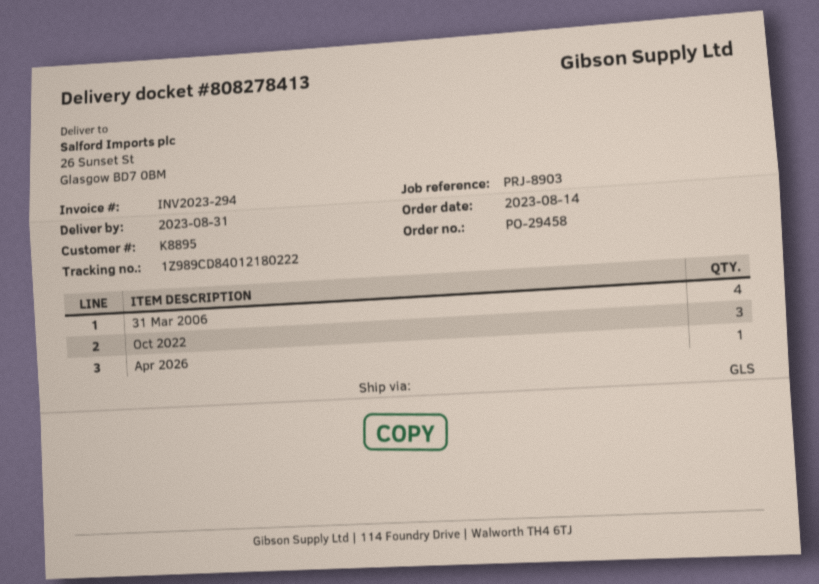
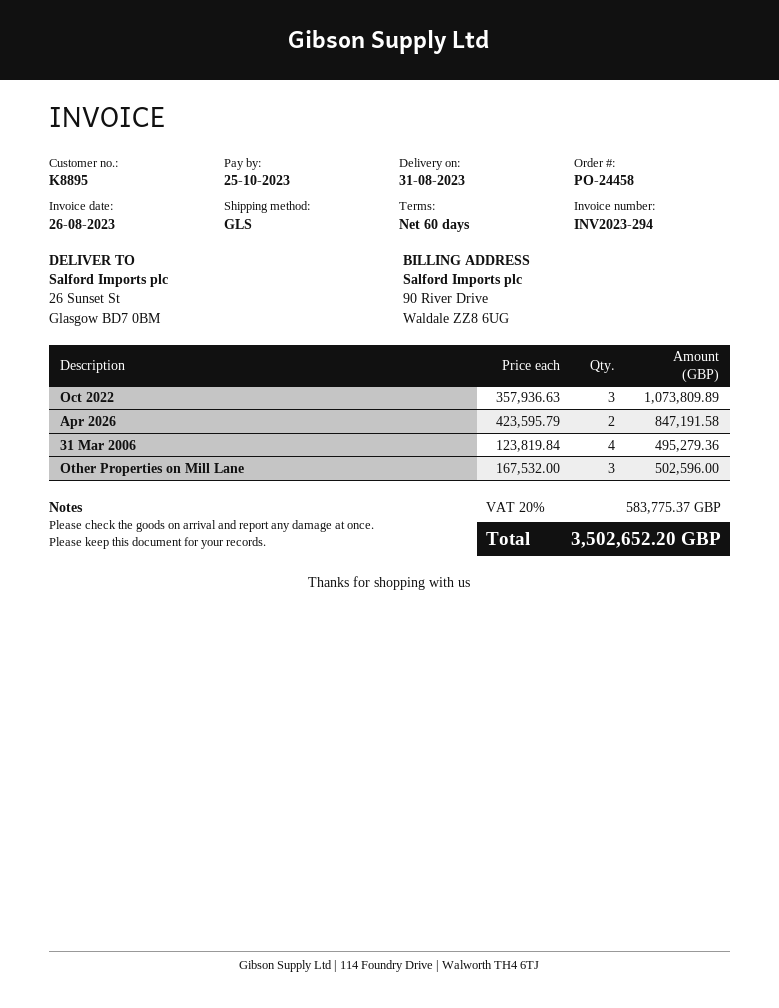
order number: PO-29458 -> PO-24458
Apr 2026: 1 -> 2
Other Properties on Mill Lane: none -> 3

